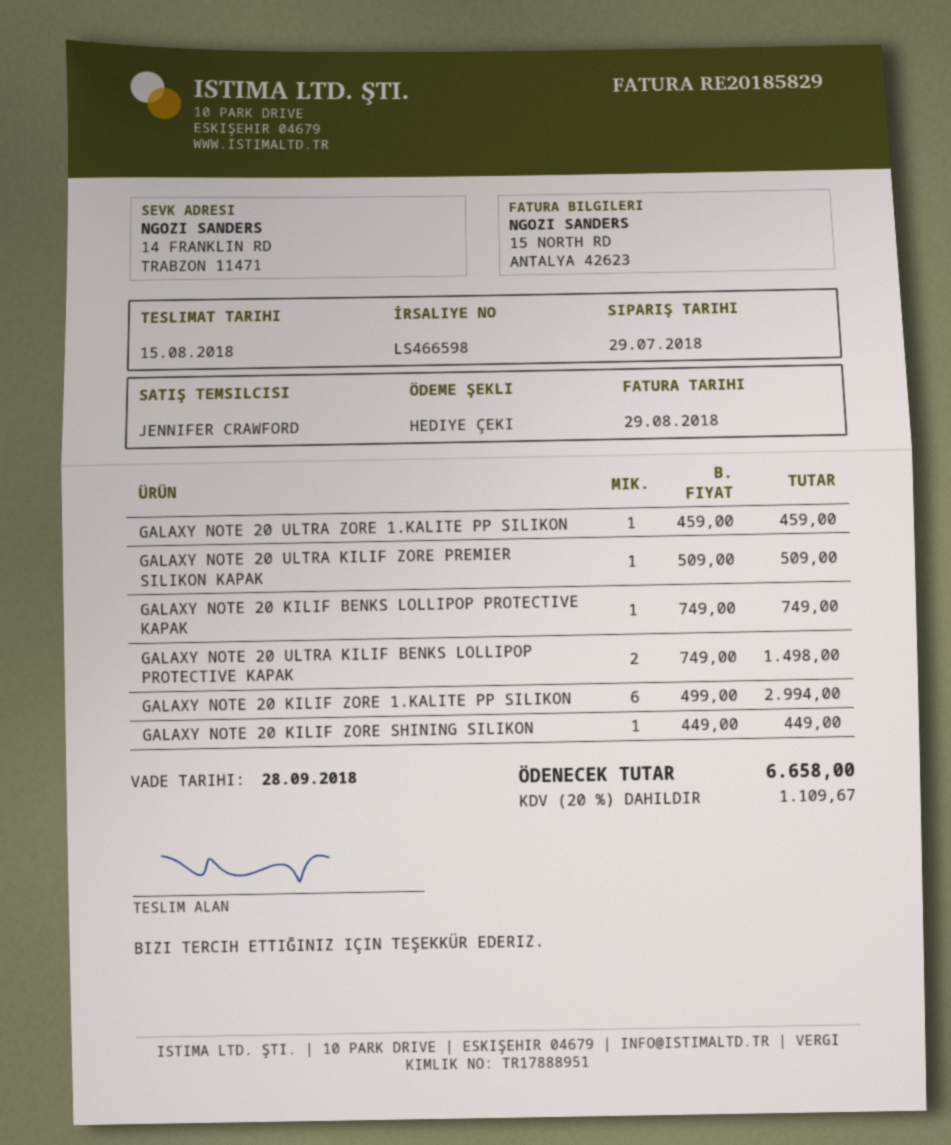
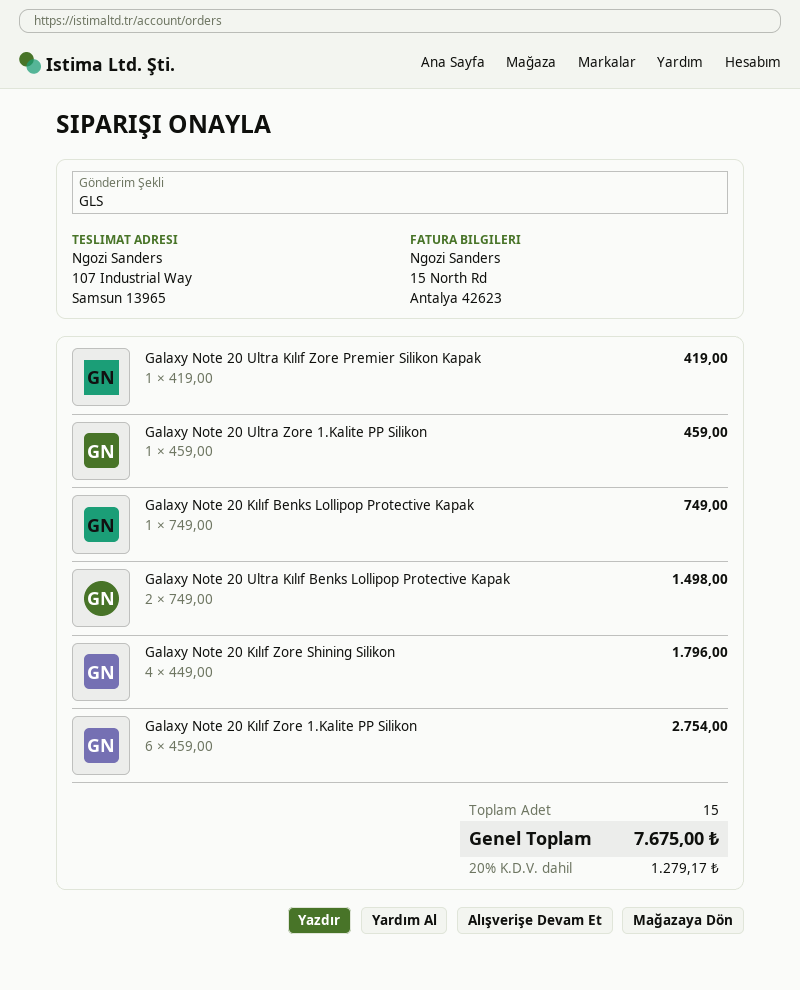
ship to: 14 FRANKLIN RD, TRABZON 11471 -> 107 Industrial Way, Samsun 13965
GALAXY NOTE 20 ULTRA KILIF ZORE PREMIER SILIKON KAPAK: 1 x 509.00 = 509.00 -> 1 x 419.00 = 419.00
GALAXY NOTE 20 KILIF ZORE 1.KALITE PP SILIKON: 6 x 499.00 = 2994.00 -> 6 x 459.00 = 2754.00
GALAXY NOTE 20 KILIF ZORE SHINING SILIKON: 1 x 449.00 = 449.00 -> 4 x 449.00 = 1796.00
tax: 20% = 1109.67 -> 20% = 1279.17
total: 6658.00 -> 7675.00

